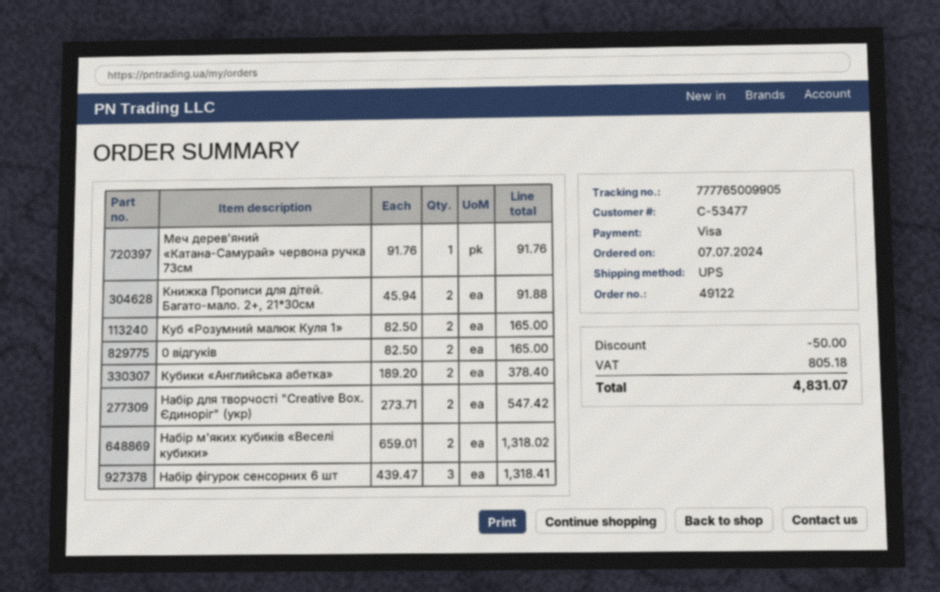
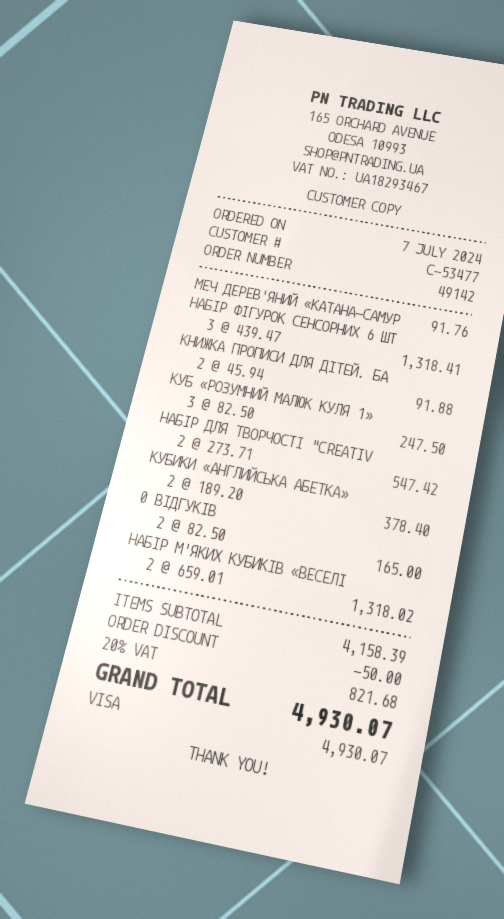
order number: 49122 -> 49142
Куб «Розумний малюк Куля 1»: 2 x 82.50 = 165.00 -> 3 x 82.50 = 247.50
tax: 805.18 -> 821.68
total: 4831.07 -> 4930.07

